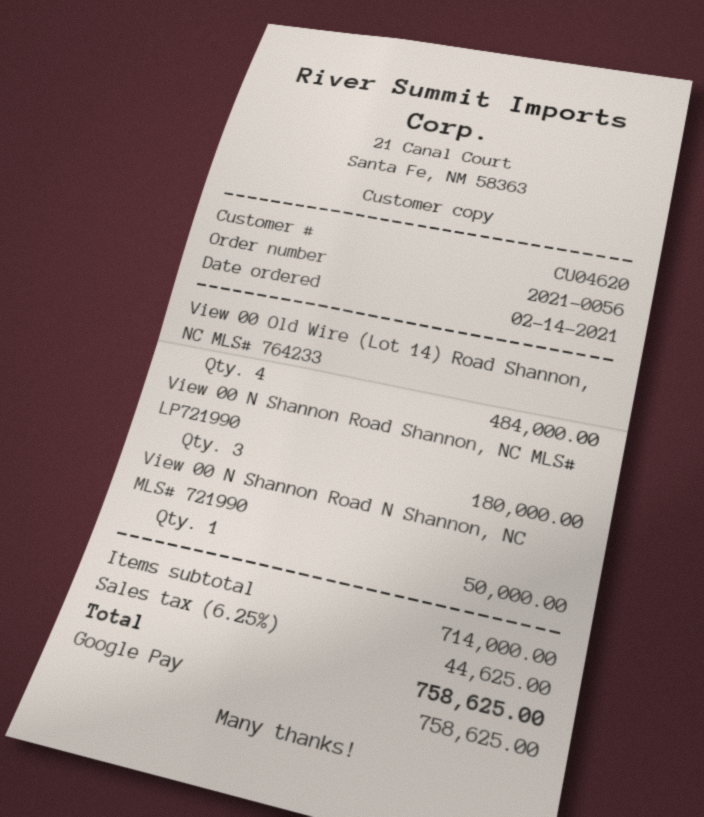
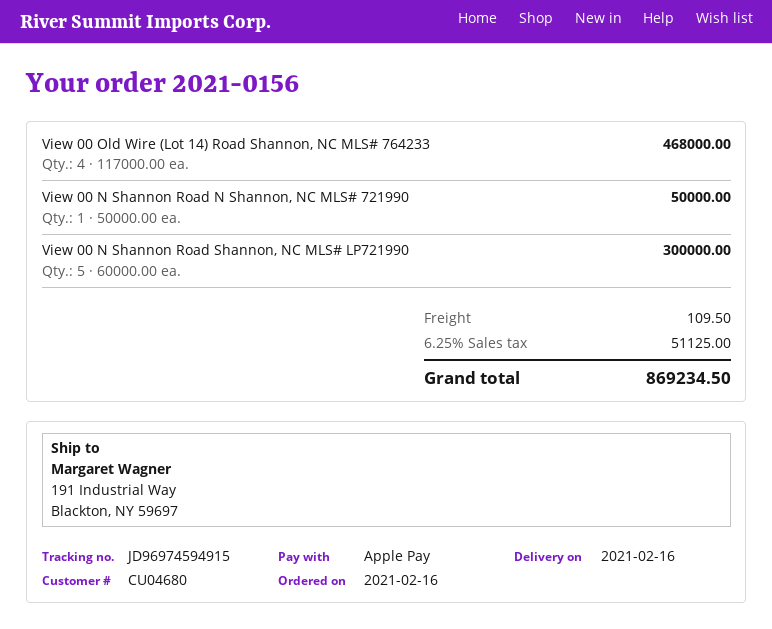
order number: 2021-0056 -> 2021-0156
order date: 2021-02-14 -> 2021-02-16
customer number: CU04620 -> CU04680
payment method: Google Pay -> Apple Pay
View 00 Old Wire (Lot 14) Road Shannon, NC MLS# 764233: 4 for 484000.00 -> 4 for 468000.00
View 00 N Shannon Road Shannon, NC MLS# LP721990: 3 for 180000.00 -> 5 for 300000.00
shipping: none -> 109.50
tax: 6.25% = 44625.00 -> 6.25% = 51125.00
total: 758625.00 -> 869234.50

